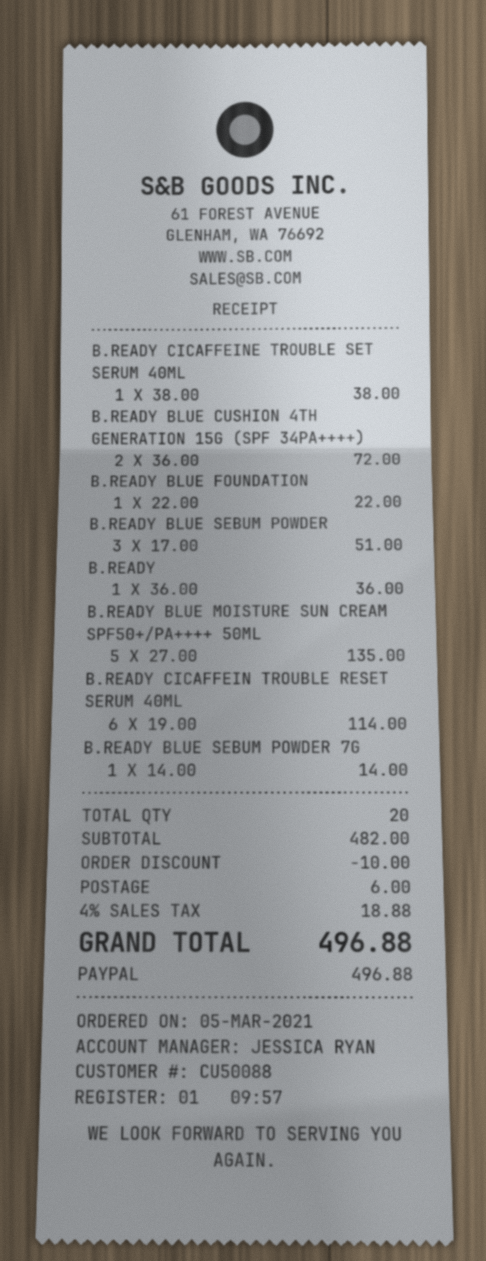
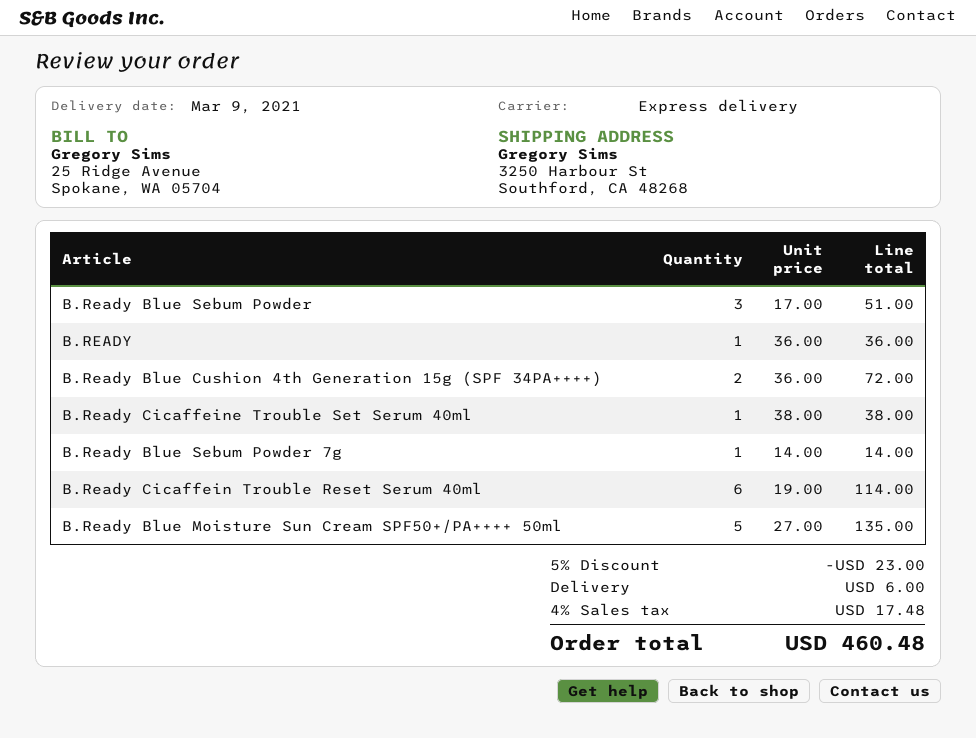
B.READY BLUE FOUNDATION: 1 x 22.00 = 22.00 -> none
discount: 10.00 -> 23.00
tax: 4% = 18.88 -> 4% = 17.48
total: 496.88 -> 460.48

